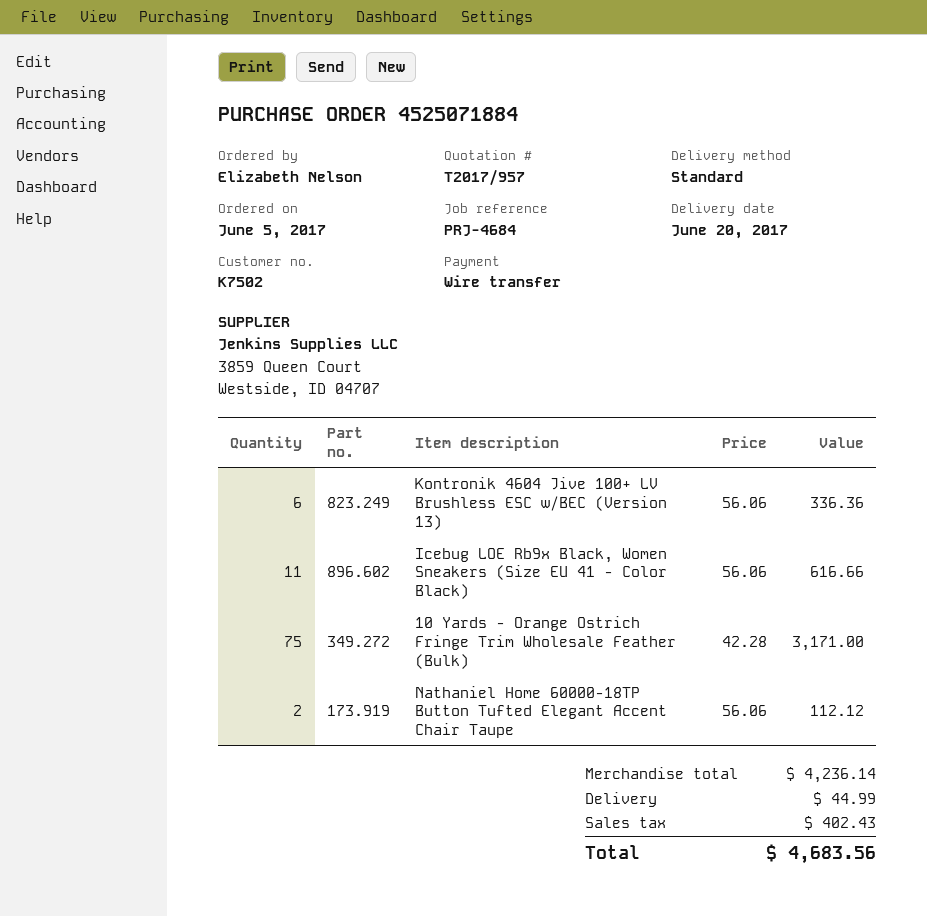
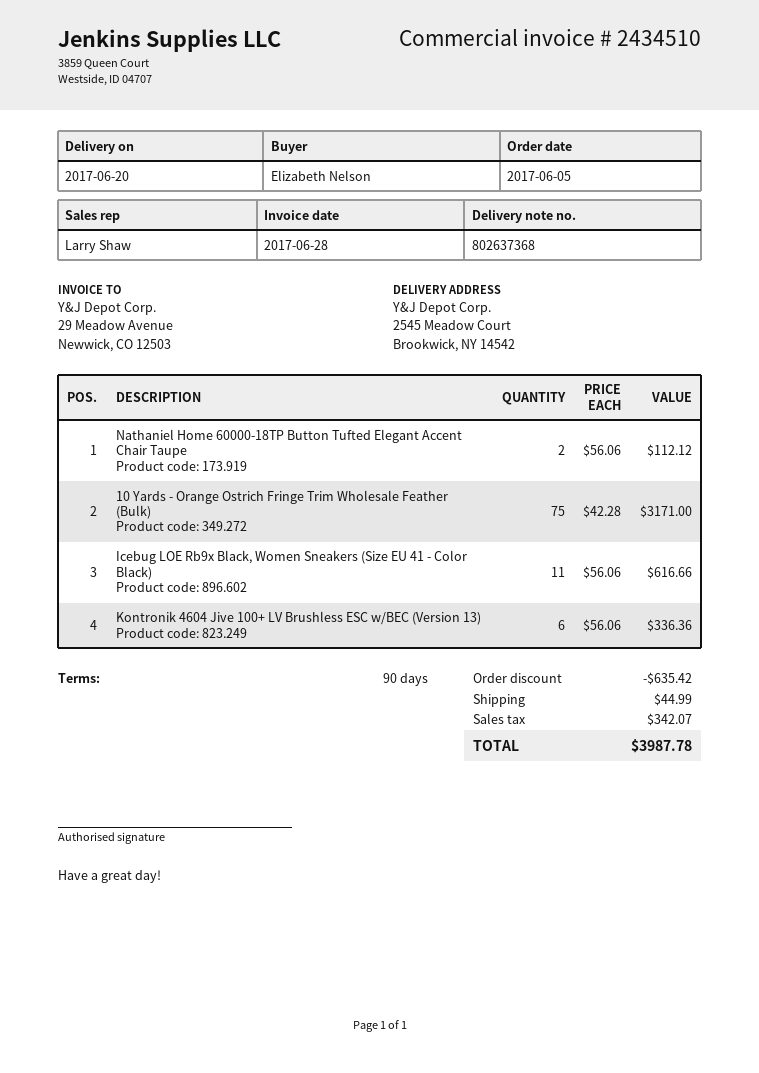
discount: none -> 635.42
tax: 402.43 -> 342.07
total: 4683.56 -> 3987.78

